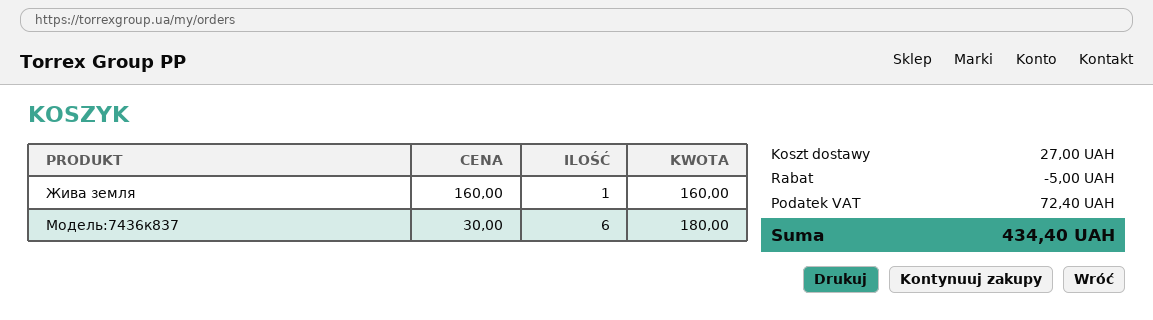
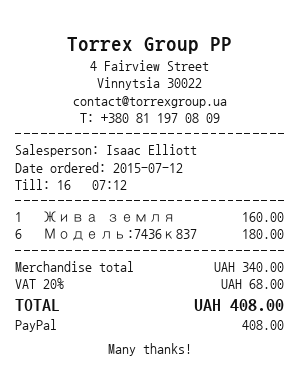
discount: 5.00 -> none
shipping: 27.00 -> none
tax: 72.40 -> 68.00
total: 434.40 -> 408.00

